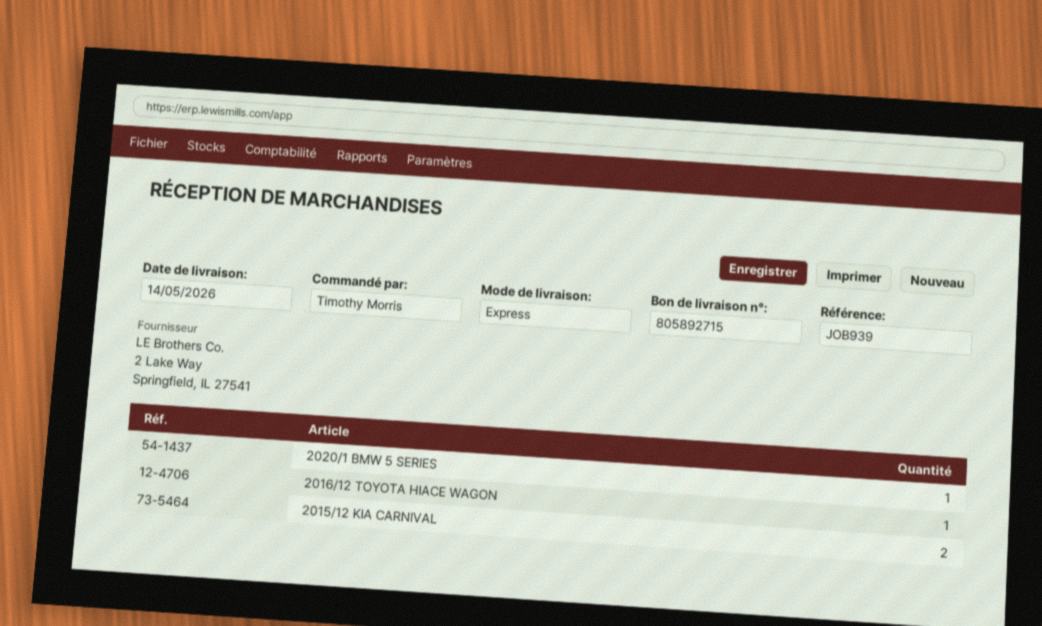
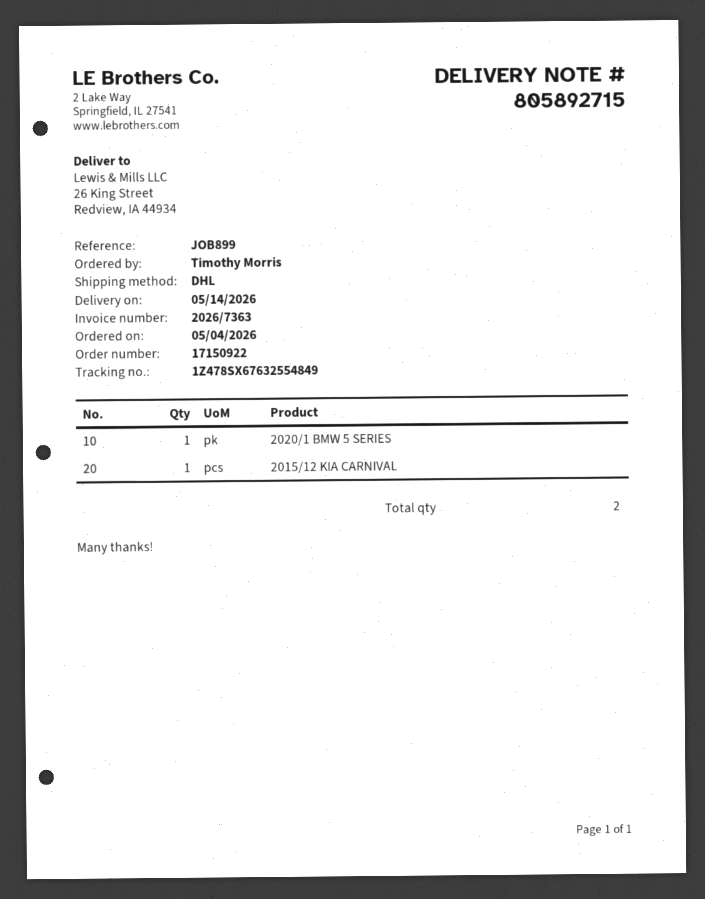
reference: JOB939 -> JOB899
shipping method: express -> DHL
2016/12 TOYOTA HIACE WAGON: 1 -> none
2015/12 KIA CARNIVAL: 2 -> 1

